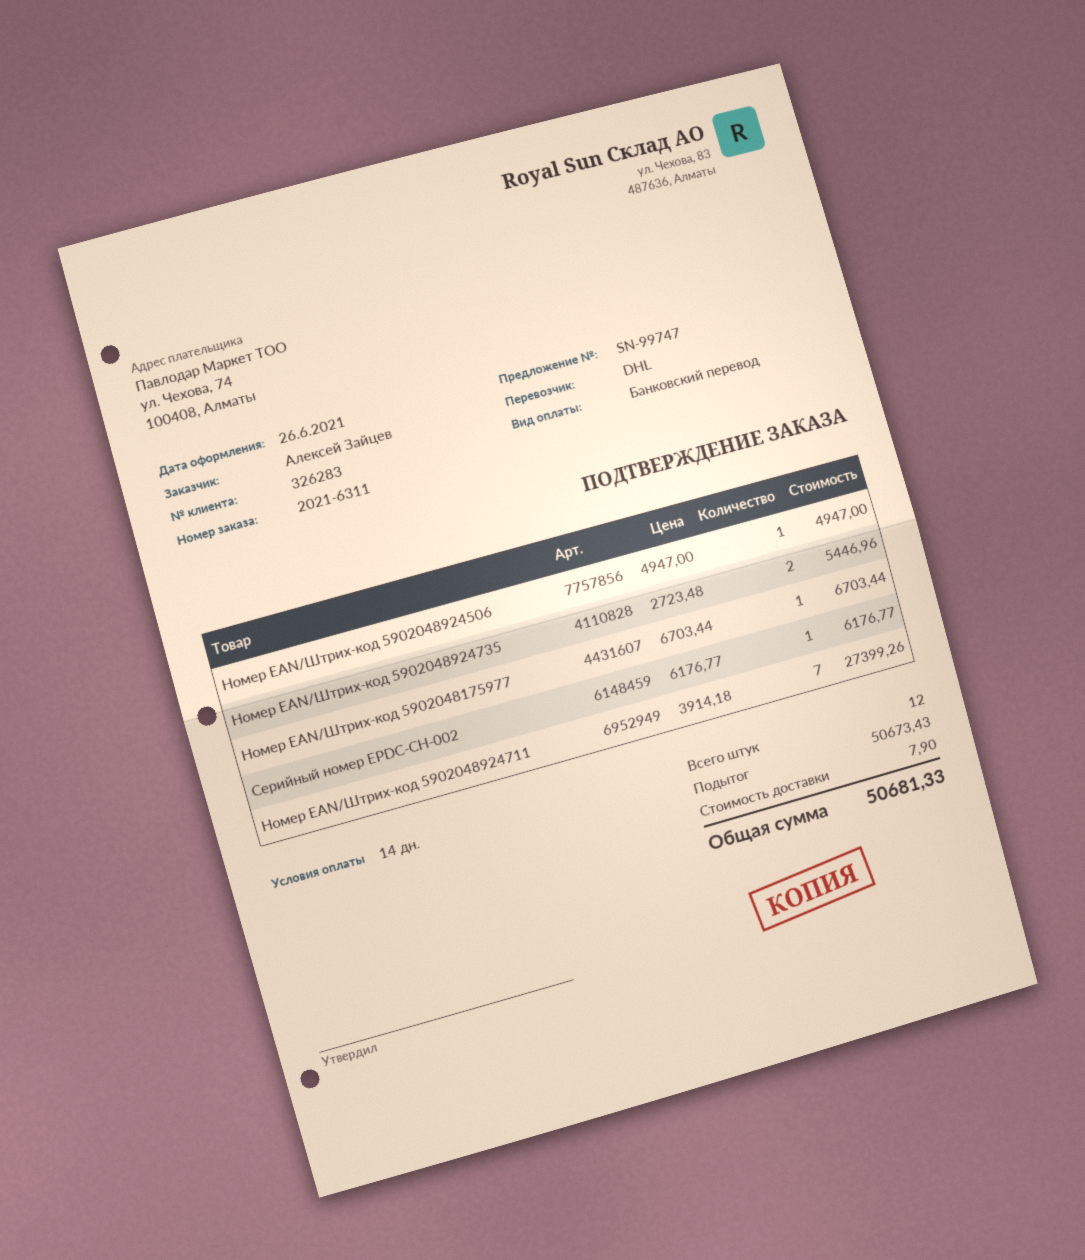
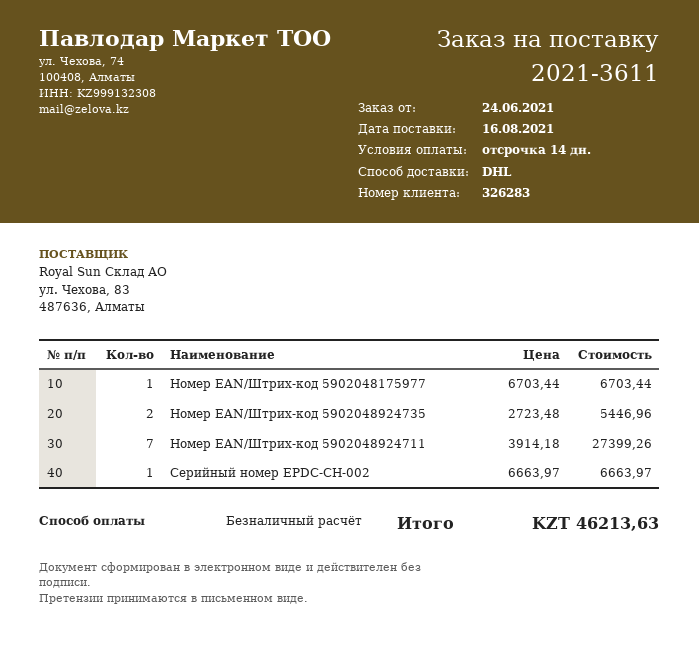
order number: 2021-6311 -> 2021-3611
order date: 2021-06-26 -> 2021-06-24
Номер EAN/Штрих-код 5902048924506: 1 x 4947.00 = 4947.00 -> none
Серийный номер EPDC-CH-002: 1 x 6176.77 = 6176.77 -> 1 x 6663.97 = 6663.97
shipping: 7.90 -> none
total: 50681.33 -> 46213.63

